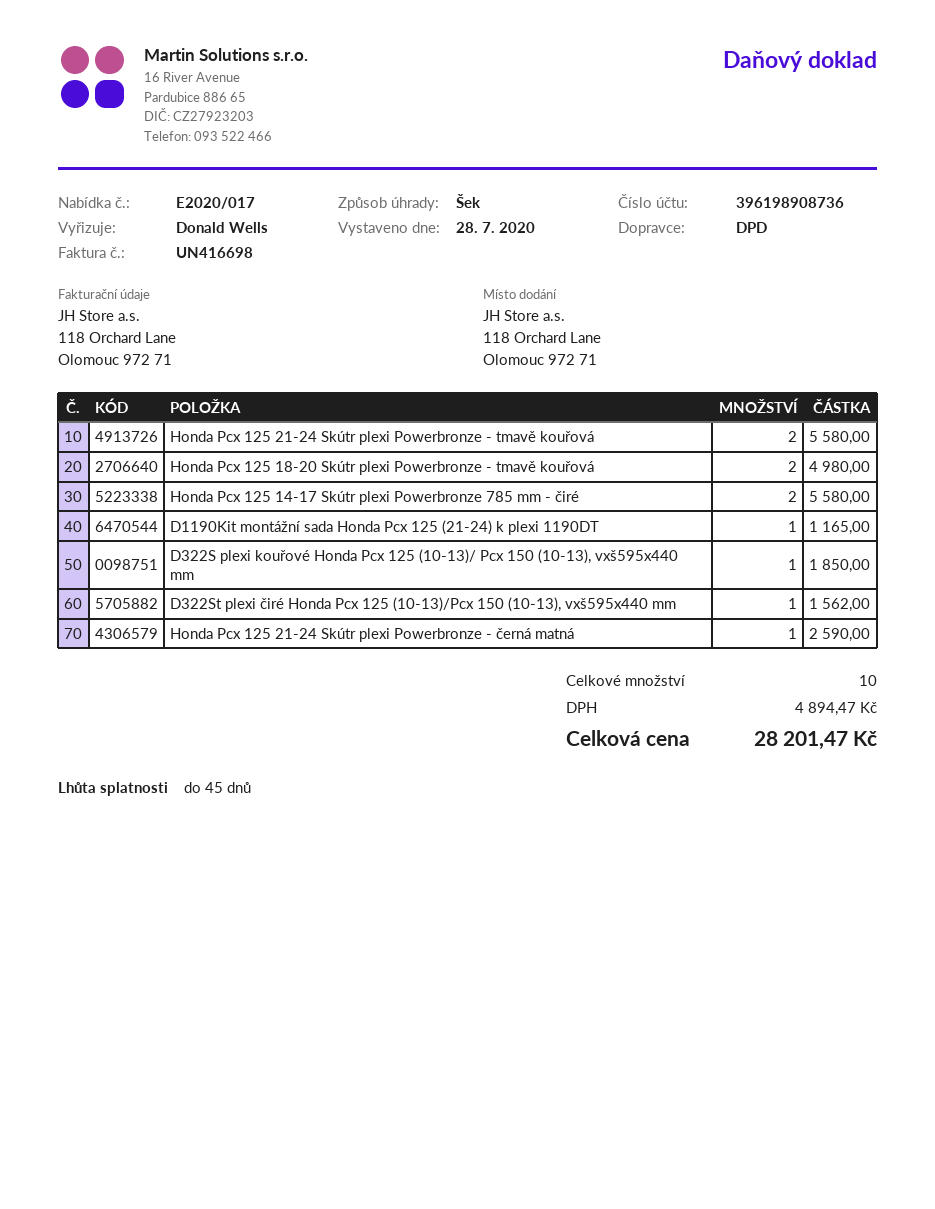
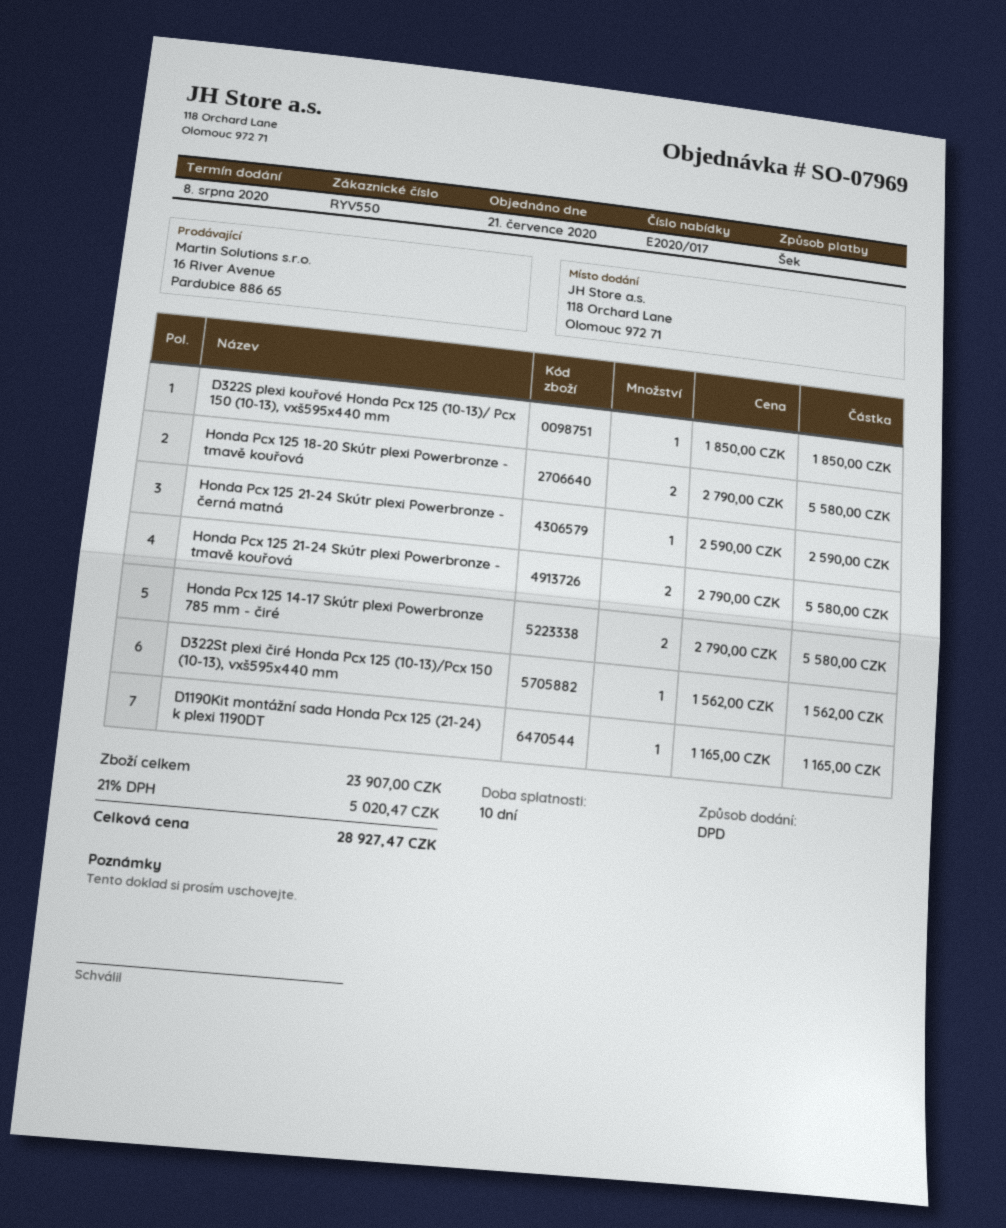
payment terms: 45 days -> 10 days
Honda Pcx 125 18-20 Skútr plexi Powerbronze - tmavě kouřová: 2 for 4980.00 -> 2 for 5580.00
tax: 4894.47 -> 5020.47
total: 28201.47 -> 28927.47

